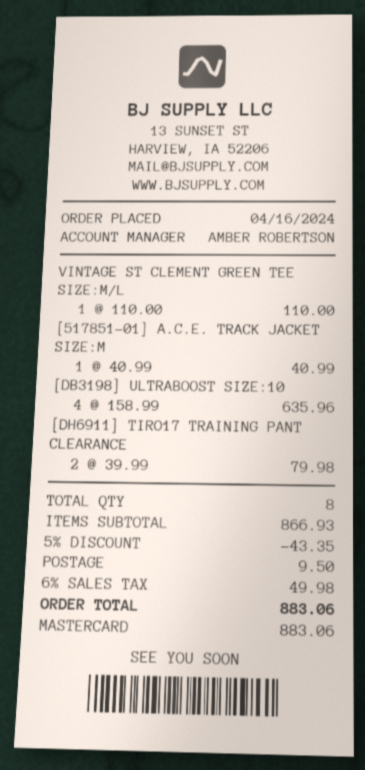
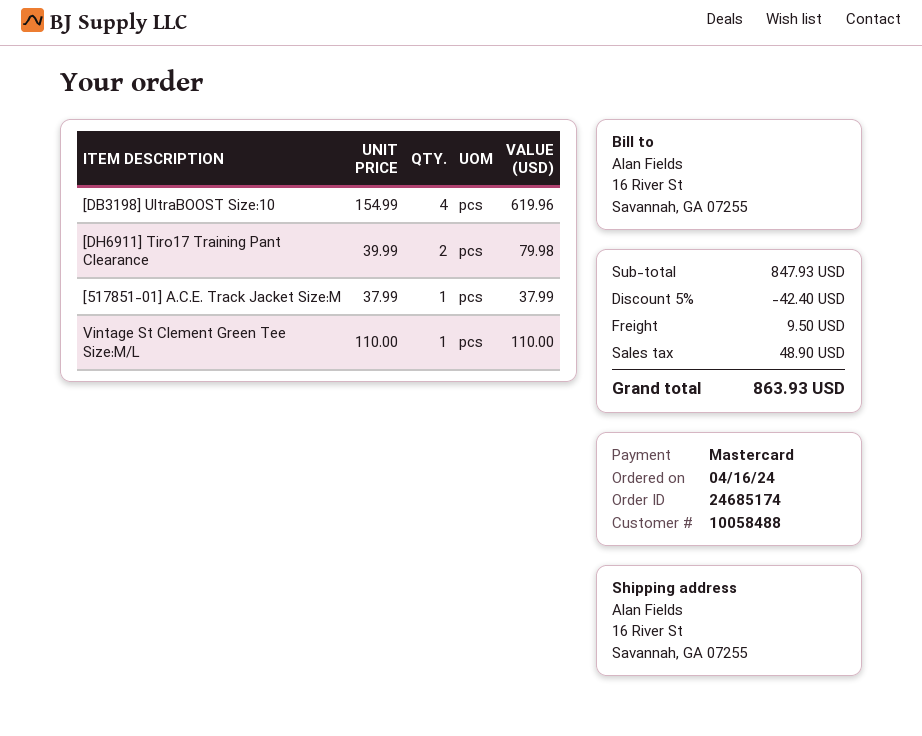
[517851-01] A.C.E. TRACK JACKET SIZE:M: 1 x 40.99 = 40.99 -> 1 x 37.99 = 37.99
[DB3198] ULTRABOOST SIZE:10: 4 x 158.99 = 635.96 -> 4 x 154.99 = 619.96
subtotal: 866.93 -> 847.93
discount: 5% = 43.35 -> 5% = 42.40
tax: 49.98 -> 48.90
total: 883.06 -> 863.93

